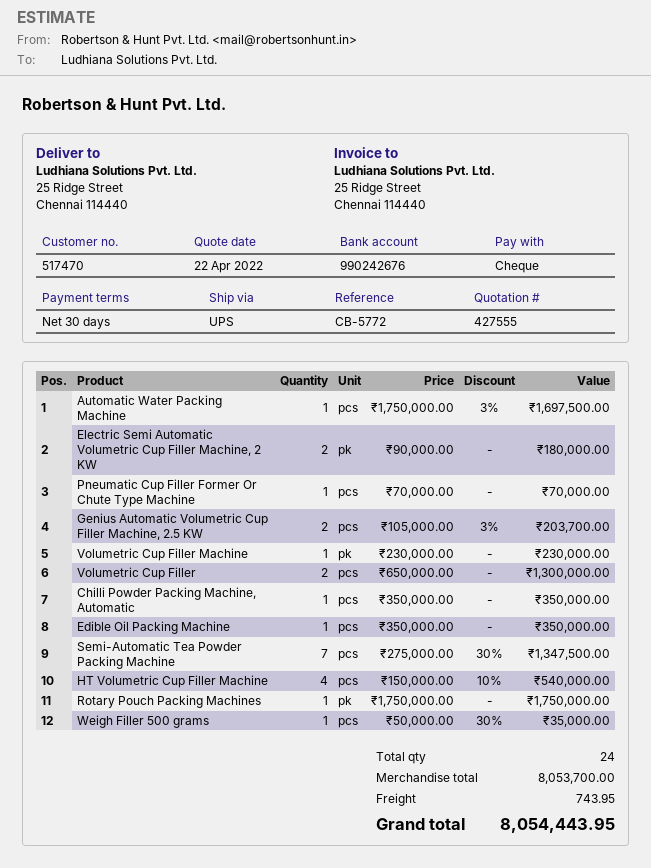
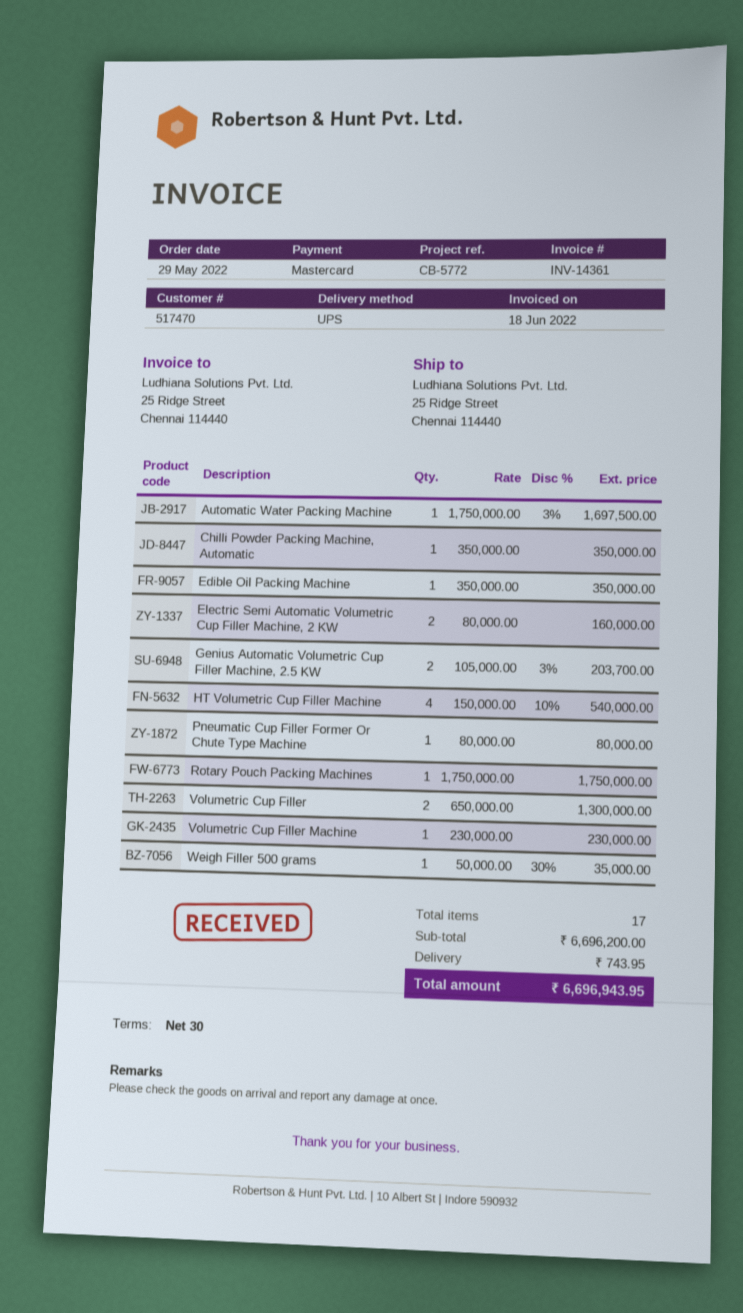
payment method: cheque -> Mastercard
Electric Semi Automatic Volumetric Cup Filler Machine, 2 KW: 2 x 90000.00 = 180000.00 -> 2 x 80000.00 = 160000.00
Pneumatic Cup Filler Former Or Chute Type Machine: 1 x 70000.00 = 70000.00 -> 1 x 80000.00 = 80000.00
Semi-Automatic Tea Powder Packing Machine: 7 x 275000.00 - 30% = 1347500.00 -> none
total quantity: 24 -> 17
subtotal: 8053700.00 -> 6696200.00
total: 8054443.95 -> 6696943.95

